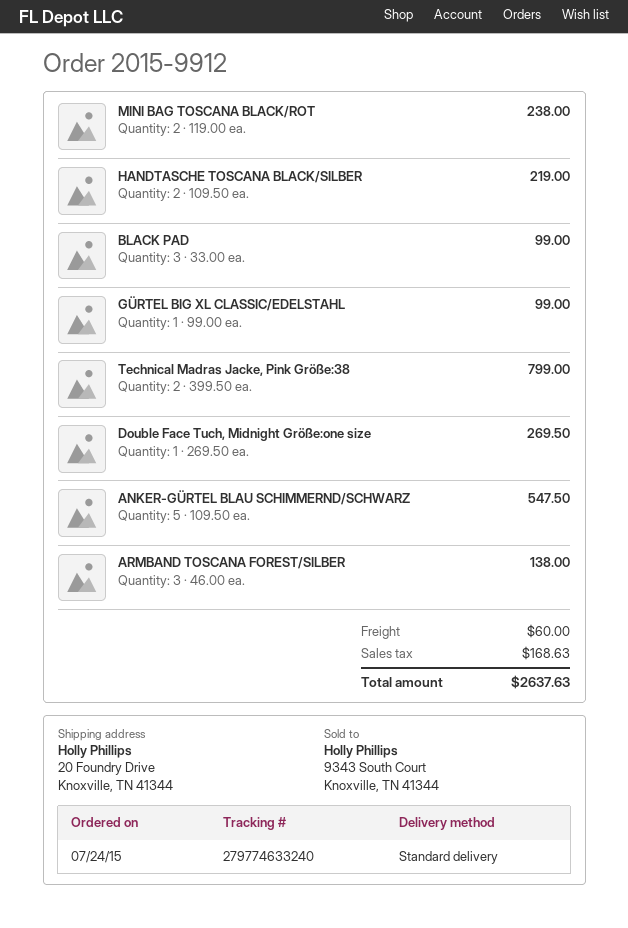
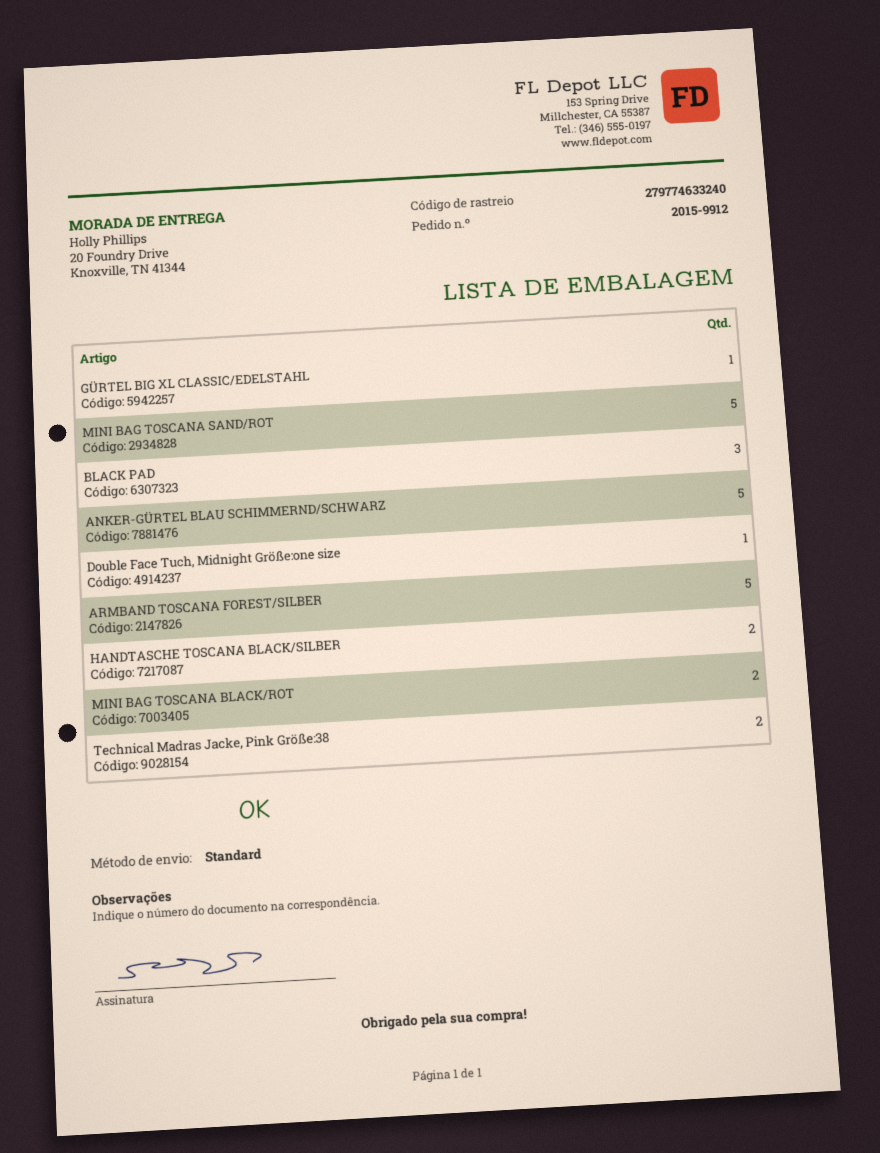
ARMBAND TOSCANA FOREST/SILBER: 3 -> 5
MINI BAG TOSCANA SAND/ROT: none -> 5

